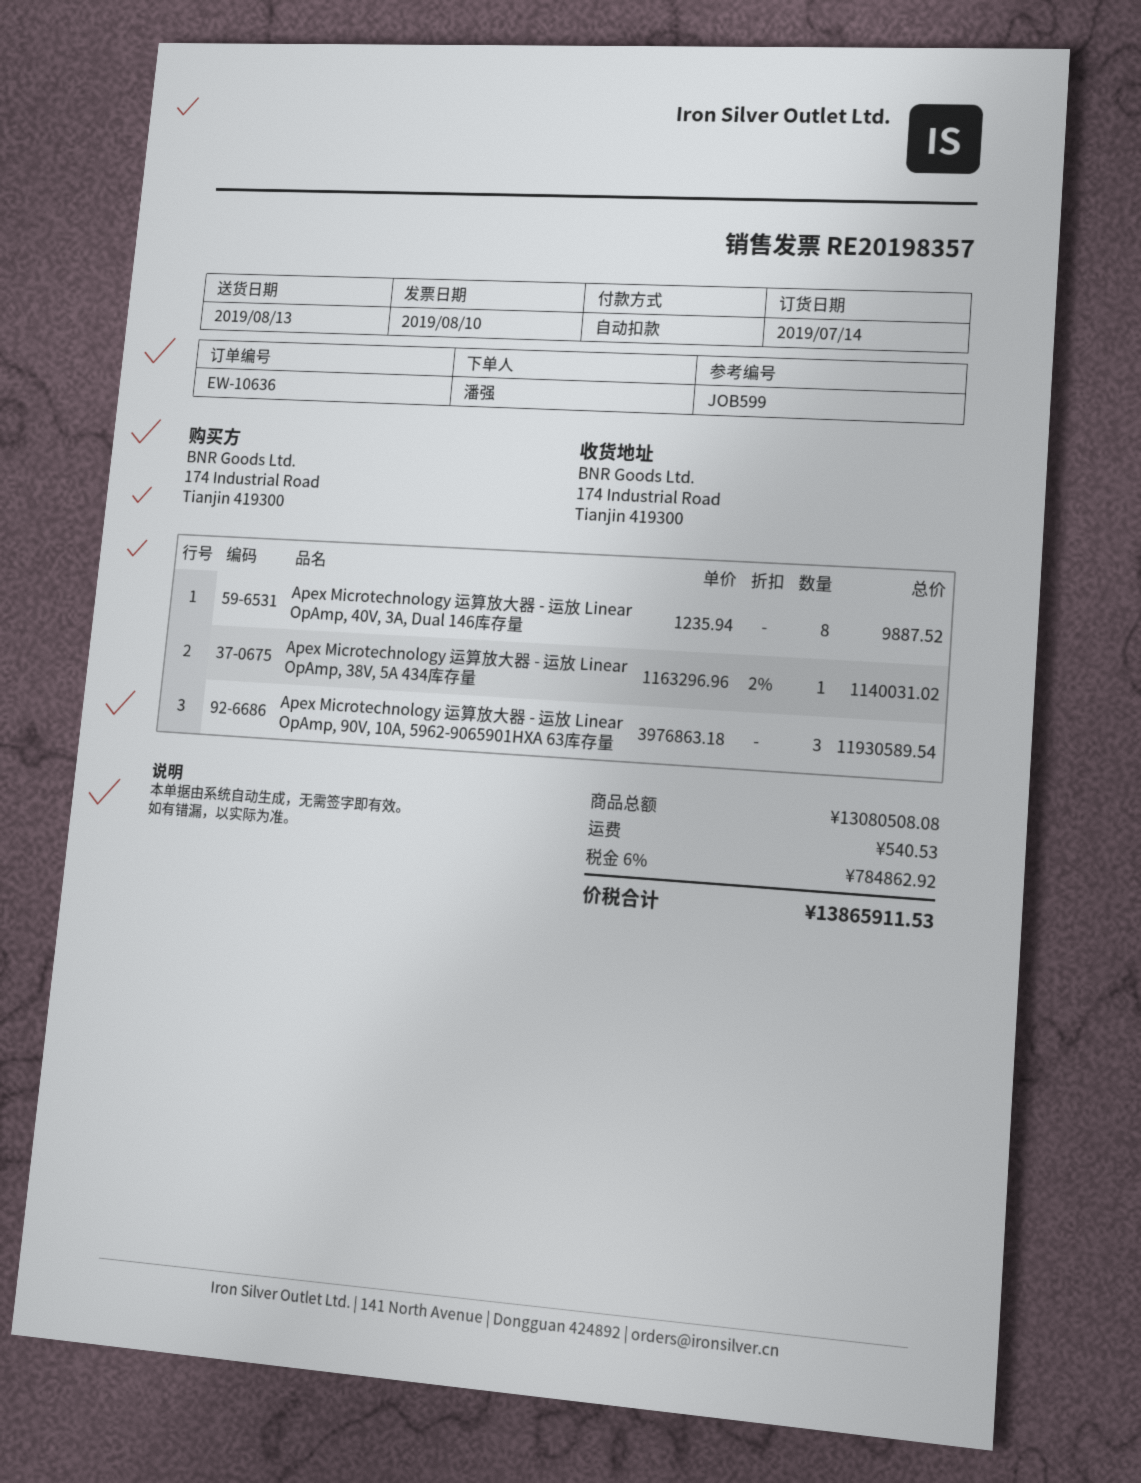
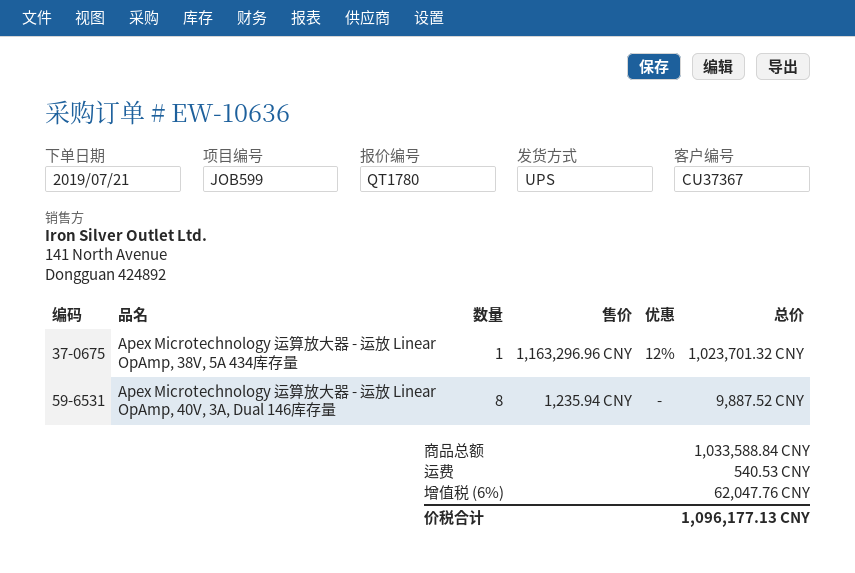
order date: 2019-07-14 -> 2019-07-21
Apex Microtechnology 运算放大器 - 运放 Linear OpAmp, 38V, 5A 434库存量: 1 x 1163296.96 - 2% = 1140031.02 -> 1 x 1163296.96 - 12% = 1023701.32
Apex Microtechnology 运算放大器 - 运放 Linear OpAmp, 90V, 10A, 5962-9065901HXA 63库存量: 3 x 3976863.18 = 11930589.54 -> none
subtotal: 13080508.08 -> 1033588.84
tax: 6% = 784862.92 -> 6% = 62047.76
total: 13865911.53 -> 1096177.13

